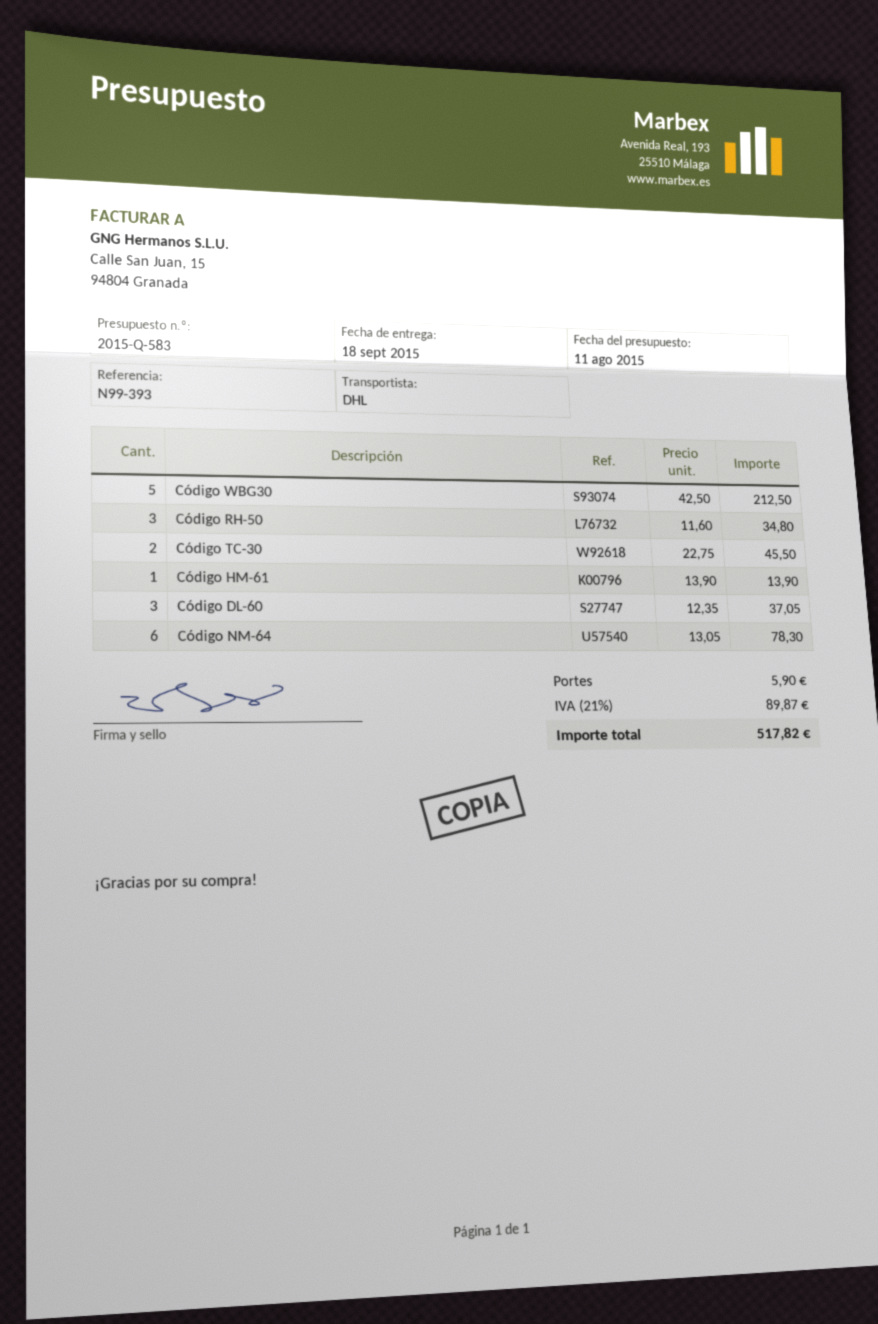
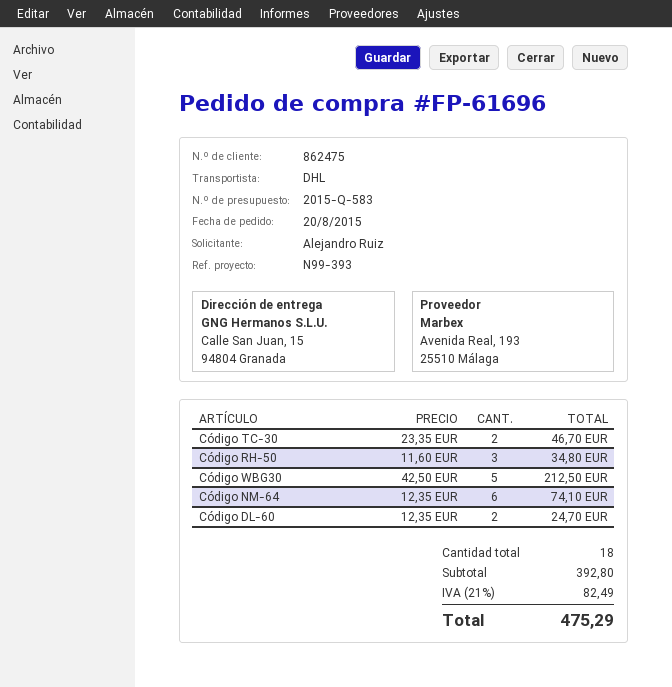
Código TC-30: 2 x 22.75 = 45.50 -> 2 x 23.35 = 46.70
Código HM-61: 1 x 13.90 = 13.90 -> none
Código DL-60: 3 x 12.35 = 37.05 -> 2 x 12.35 = 24.70
Código NM-64: 6 x 13.05 = 78.30 -> 6 x 12.35 = 74.10
shipping: 5.90 -> none
tax: 21% = 89.87 -> 21% = 82.49
total: 517.82 -> 475.29

